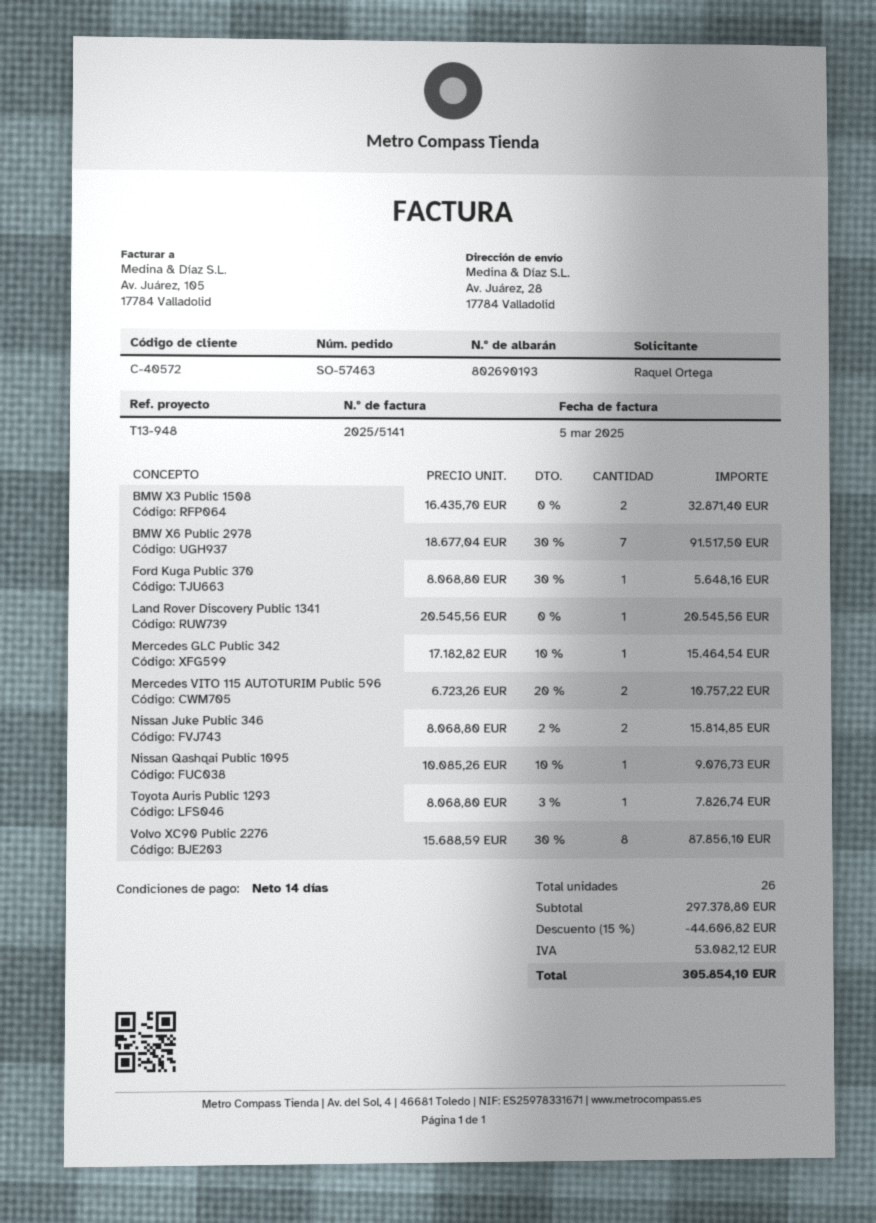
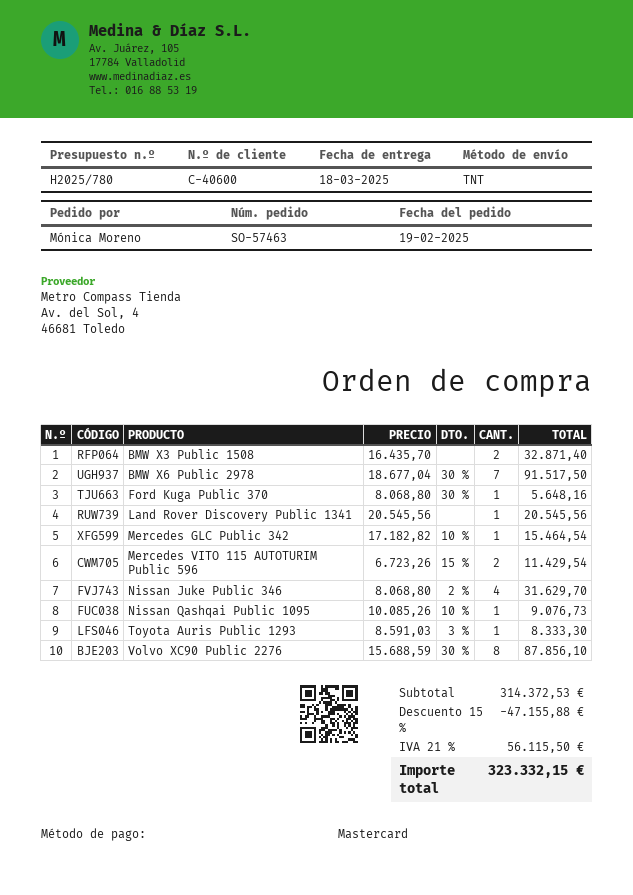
customer number: C-40572 -> C-40600
ordered by: Raquel Ortega -> Mónica Moreno
Mercedes VITO 115 AUTOTURIM Public 596: 2 x 6723.26 - 20% = 10757.22 -> 2 x 6723.26 - 15% = 11429.54
Nissan Juke Public 346: 2 x 8068.80 - 2% = 15814.85 -> 4 x 8068.80 - 2% = 31629.70
Toyota Auris Public 1293: 1 x 8068.80 - 3% = 7826.74 -> 1 x 8591.03 - 3% = 8333.30
subtotal: 297378.80 -> 314372.53
discount: 15% = 44606.82 -> 15% = 47155.88
tax: 53082.12 -> 56115.50
total: 305854.10 -> 323332.15

